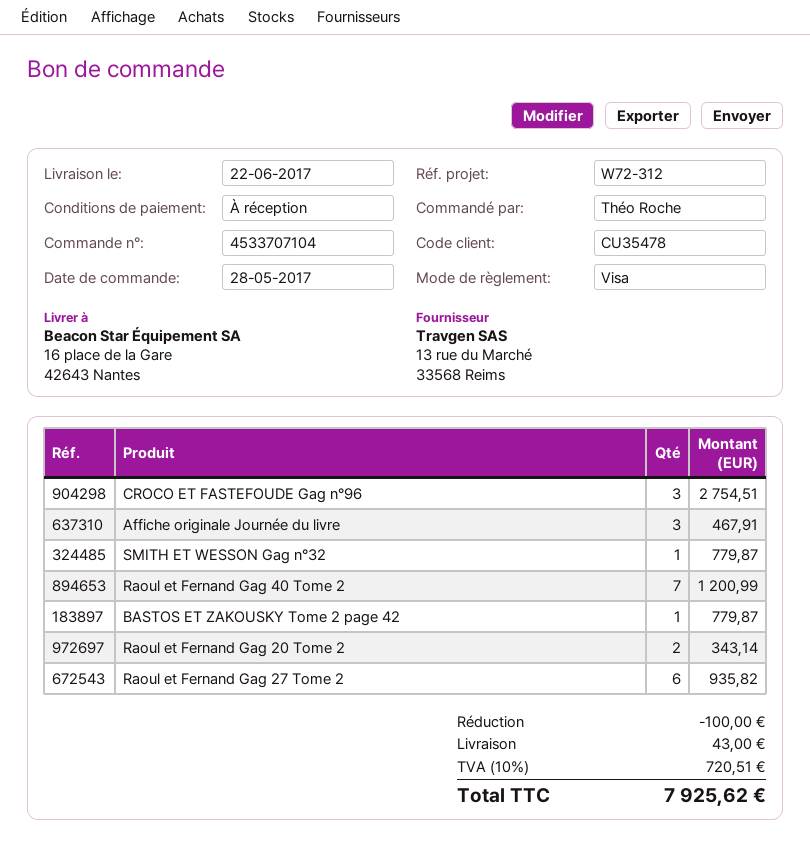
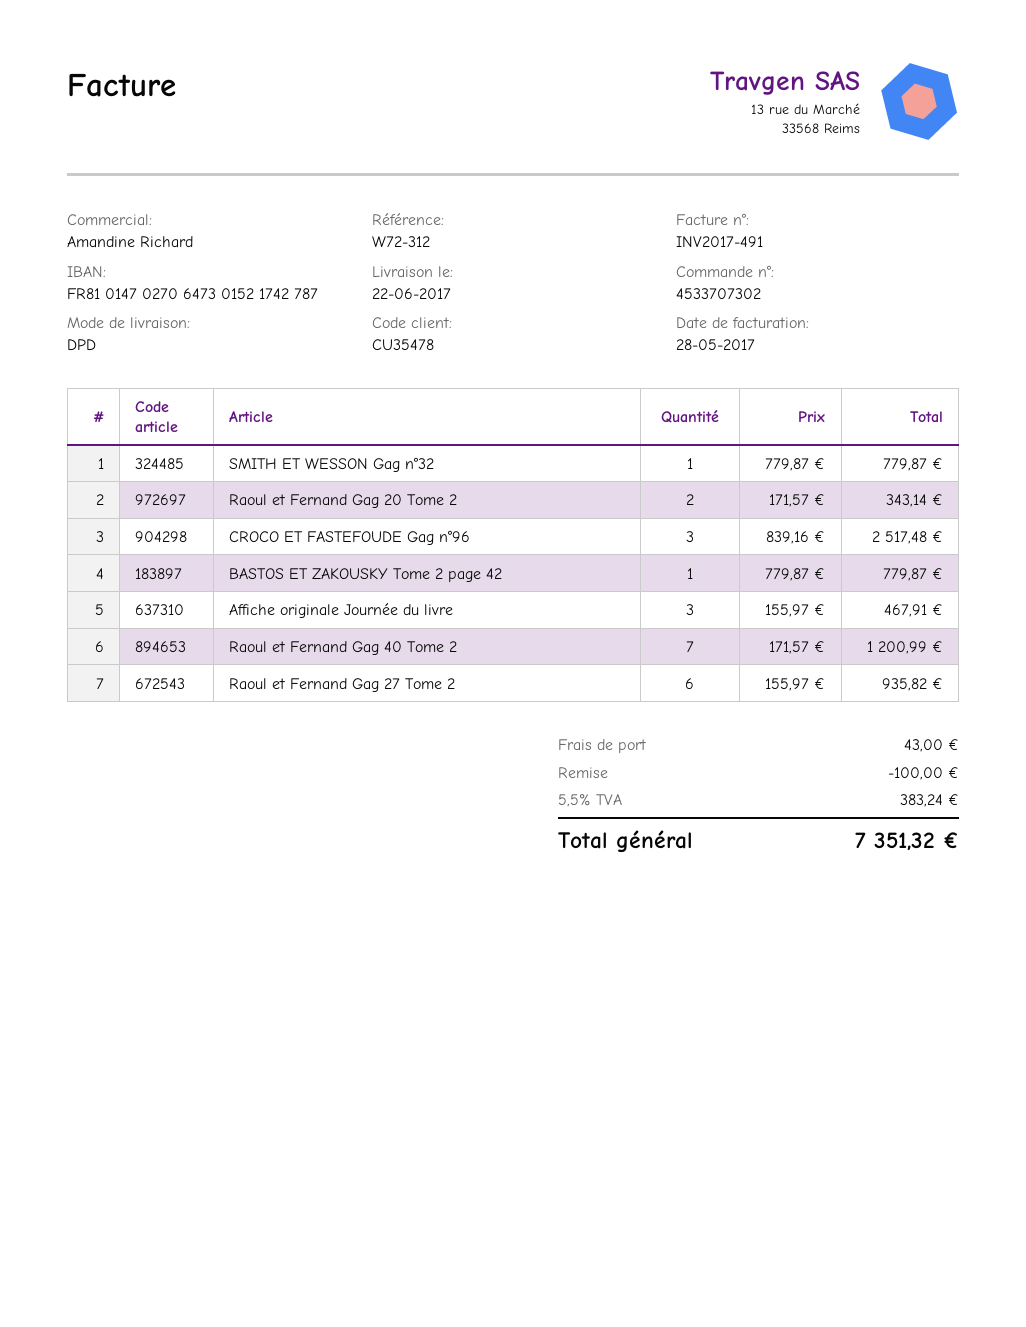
order number: 4533707104 -> 4533707302
CROCO ET FASTEFOUDE Gag n°96: 3 for 2754.51 -> 3 for 2517.48
tax: 10% = 720.51 -> 5.5% = 383.24
total: 7925.62 -> 7351.32

